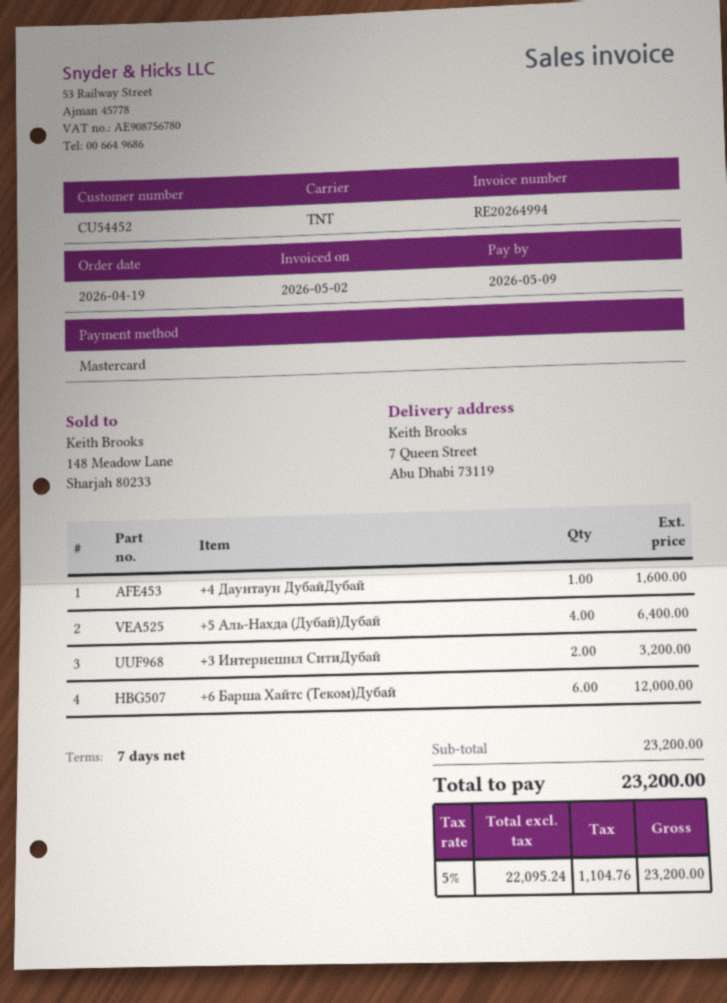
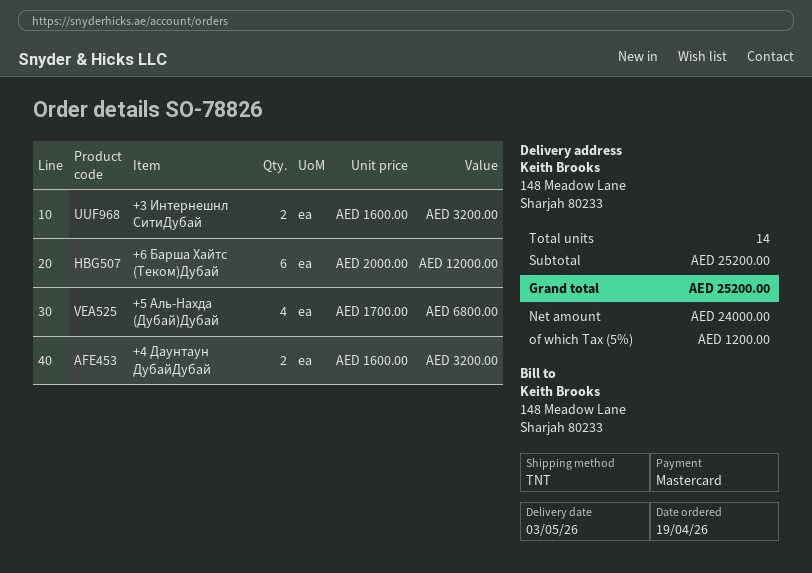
ship to: 7 Queen Street, Abu Dhabi 73119 -> 148 Meadow Lane, Sharjah 80233
+4 Даунтаун ДубайДубай: 1 for 1600.00 -> 2 for 3200.00
+5 Аль-Нахда (Дубай)Дубай: 4 for 6400.00 -> 4 for 6800.00
subtotal: 23200.00 -> 25200.00
net: 22095.24 -> 24000.00
tax: 5% = 1104.76 -> 5% = 1200.00
total: 23200.00 -> 25200.00

